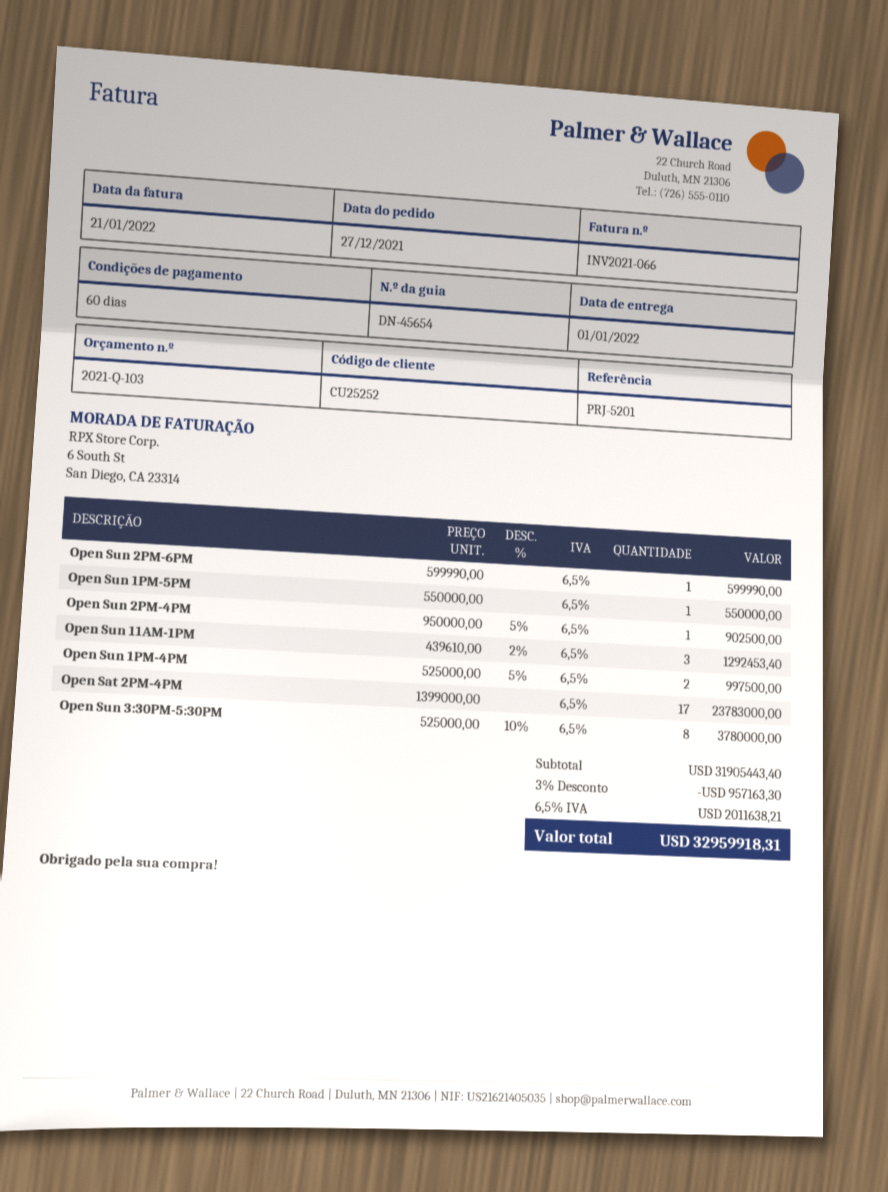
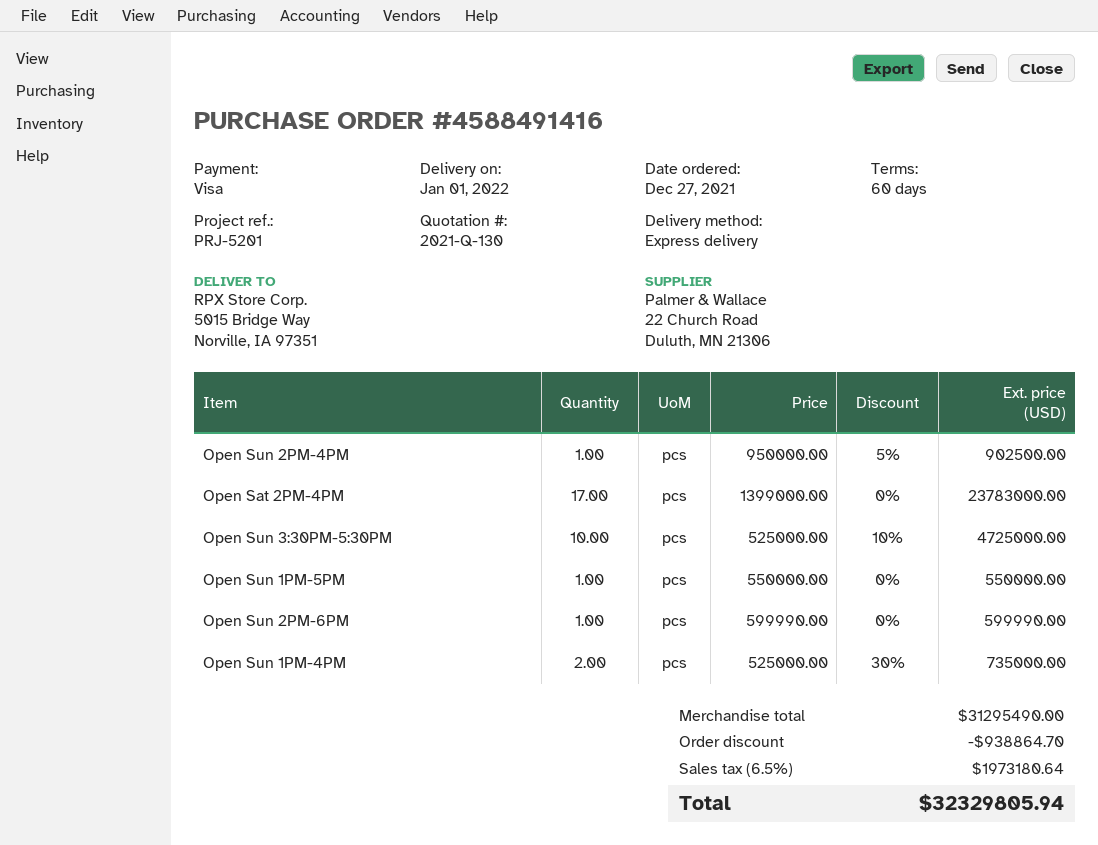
quote number: 2021-Q-103 -> 2021-Q-130
Open Sun 11AM-1PM: 3 x 439610.00 - 2% = 1292453.40 -> none
Open Sun 1PM-4PM: 2 x 525000.00 - 5% = 997500.00 -> 2 x 525000.00 - 30% = 735000.00
Open Sun 3:30PM-5:30PM: 8 x 525000.00 - 10% = 3780000.00 -> 10 x 525000.00 - 10% = 4725000.00
subtotal: 31905443.40 -> 31295490.00
discount: 957163.30 -> 938864.70
tax: 6.5% = 2011638.21 -> 6.5% = 1973180.64
total: 32959918.31 -> 32329805.94

